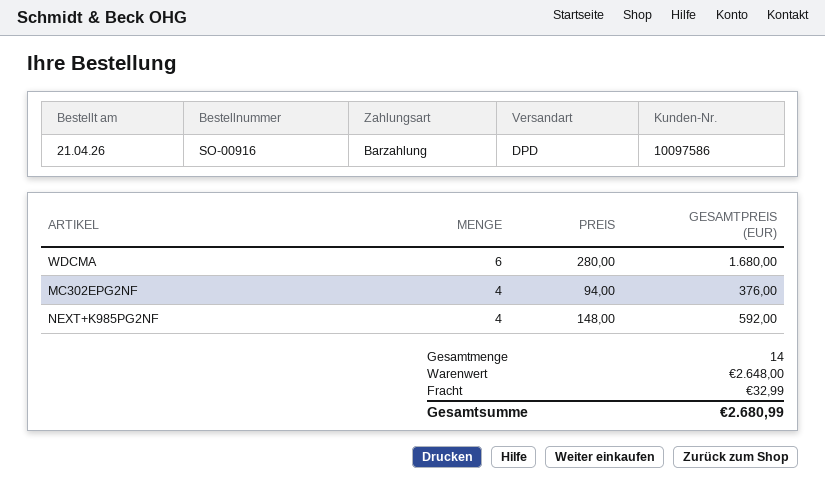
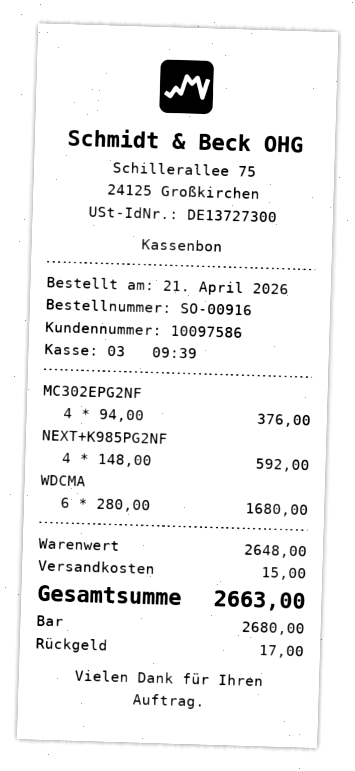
shipping: 32.99 -> 15.00
total: 2680.99 -> 2663.00

